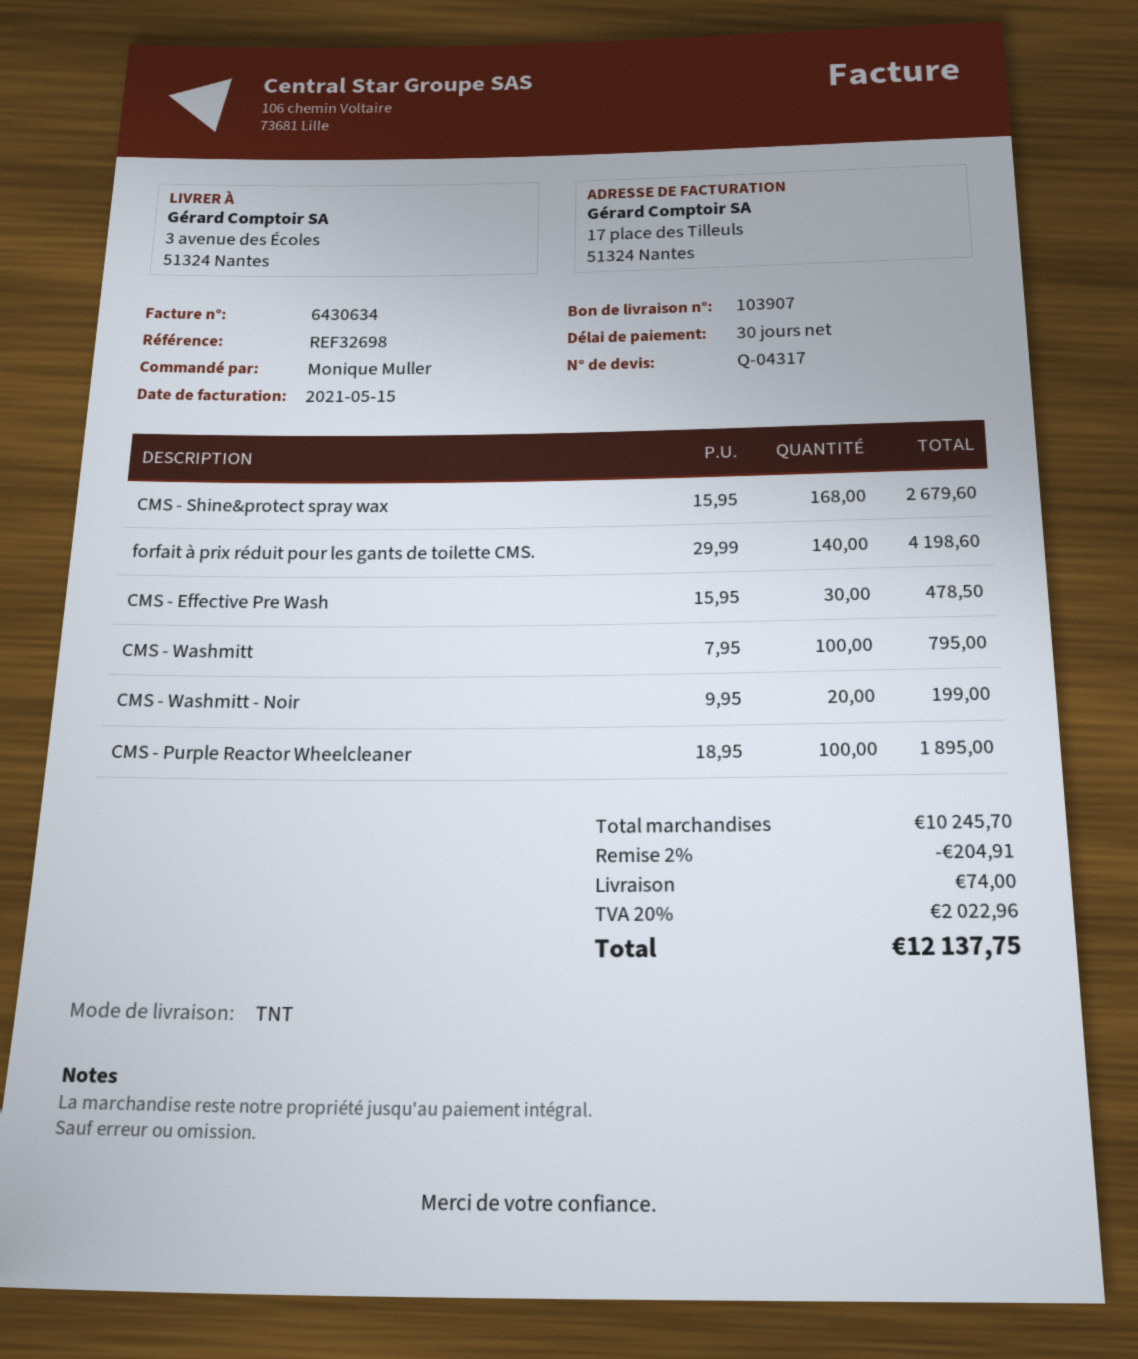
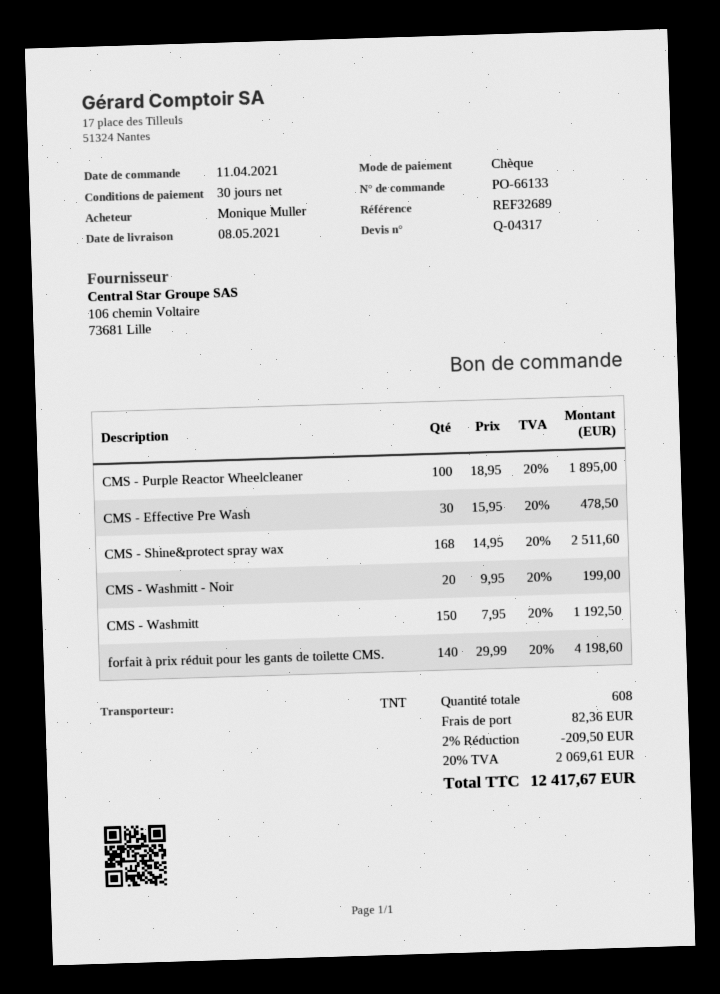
reference: REF32698 -> REF32689
CMS - Shine&protect spray wax: 168 x 15.95 = 2679.60 -> 168 x 14.95 = 2511.60
CMS - Washmitt: 100 x 7.95 = 795.00 -> 150 x 7.95 = 1192.50
discount: 2% = 204.91 -> 2% = 209.50
shipping: 74.00 -> 82.36
tax: 20% = 2022.96 -> 20% = 2069.61
total: 12137.75 -> 12417.67

